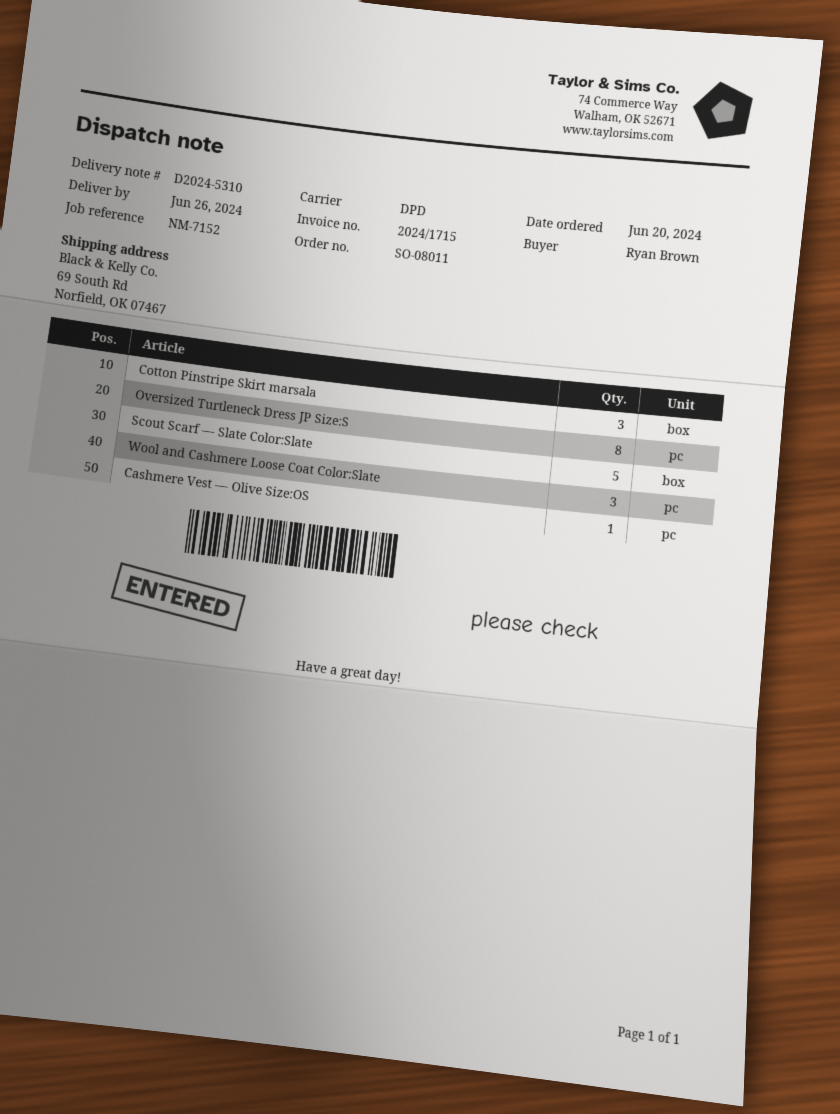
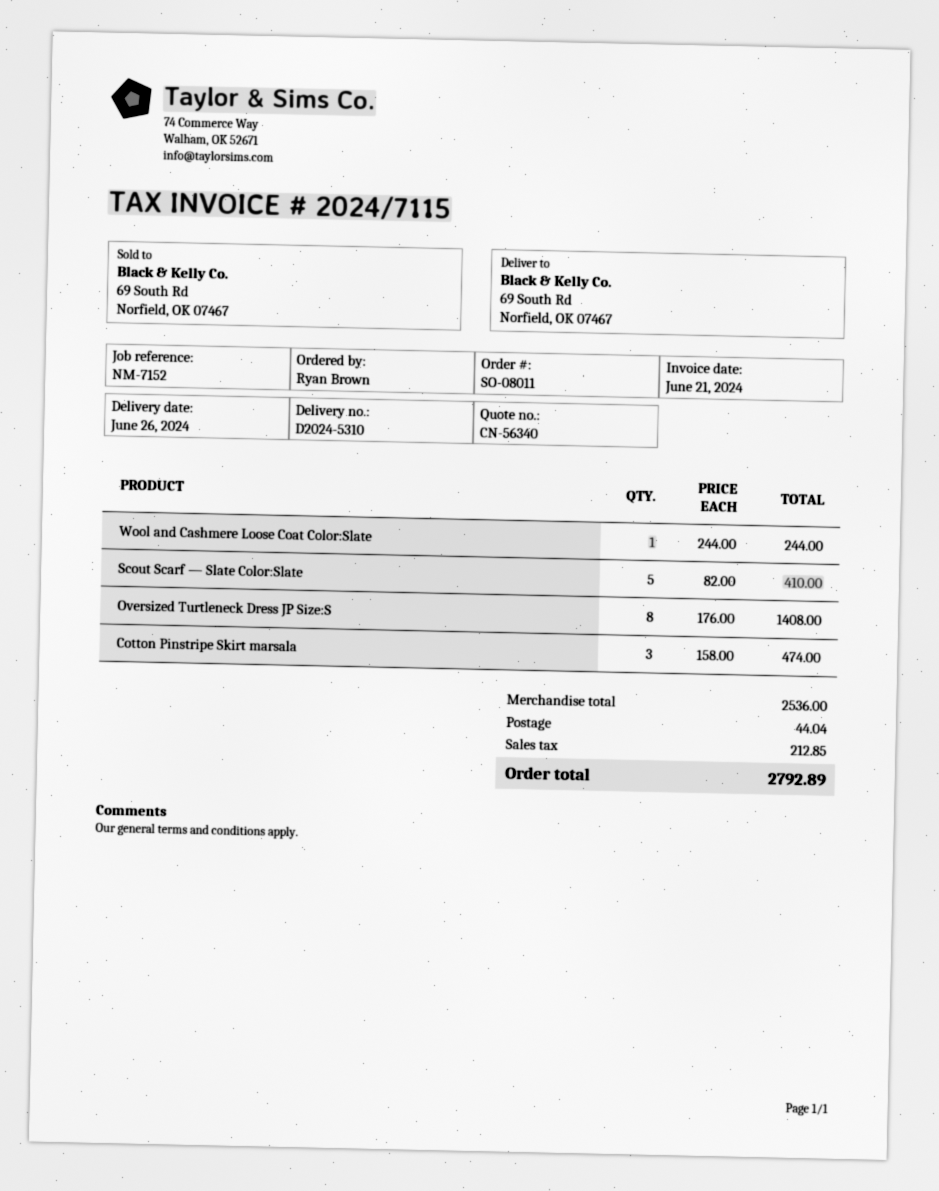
invoice number: 2024/1715 -> 2024/7115
Wool and Cashmere Loose Coat Color:Slate: 3 -> 1
Cashmere Vest — Olive Size:OS: 1 -> none

